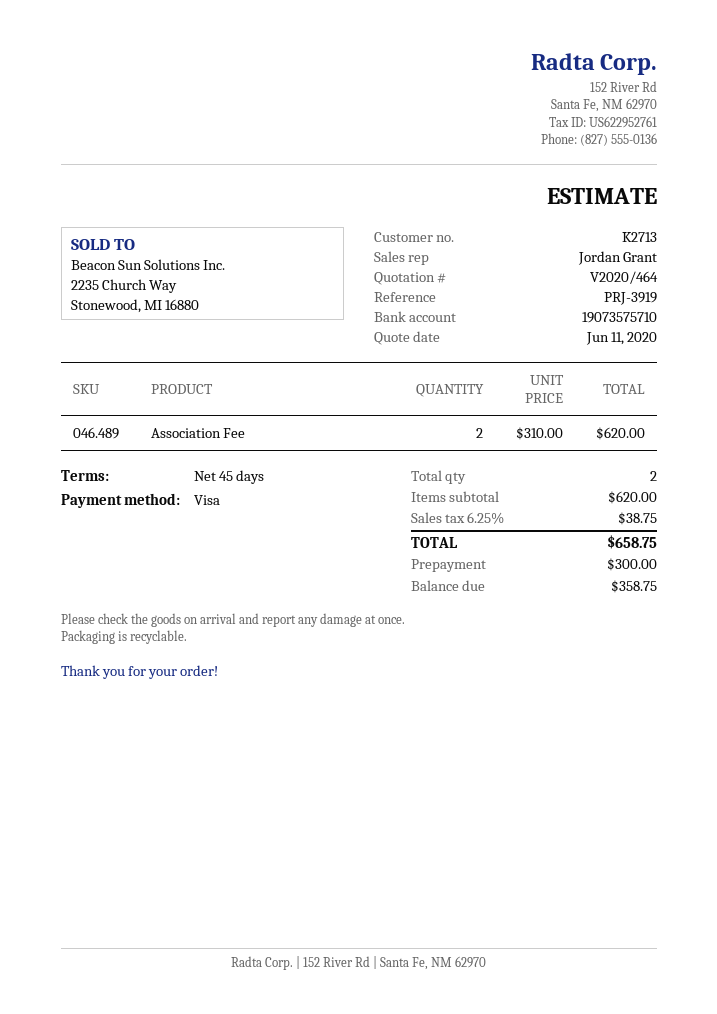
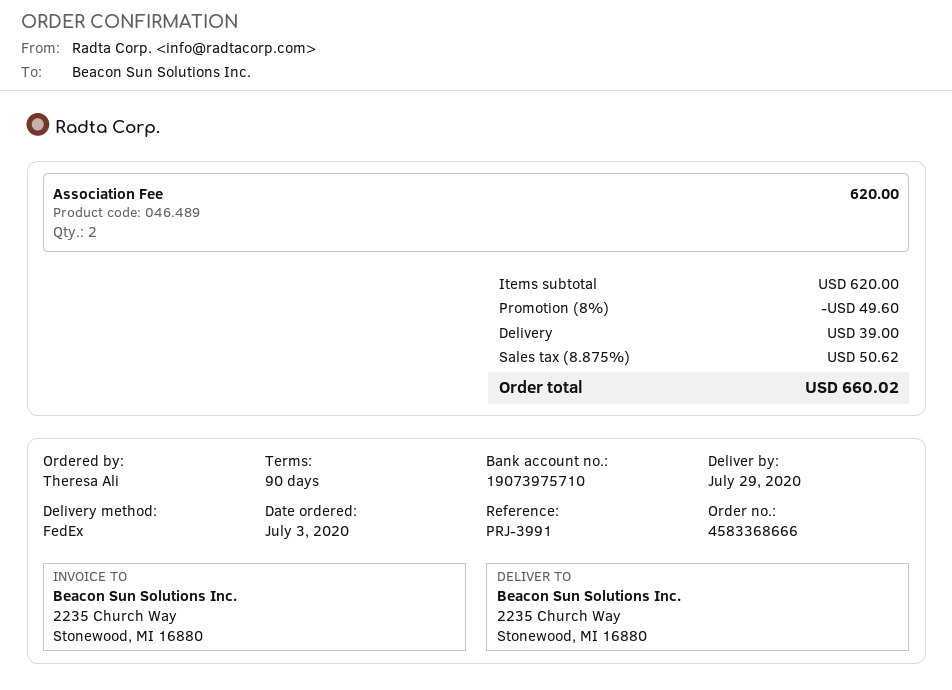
payment terms: 45 days -> 90 days
reference: PRJ-3919 -> PRJ-3991
bank account: 19073575710 -> 19073975710
discount: none -> 8% = 49.60
shipping: none -> 39.00
tax: 6.25% = 38.75 -> 8.875% = 50.62
total: 658.75 -> 660.02

